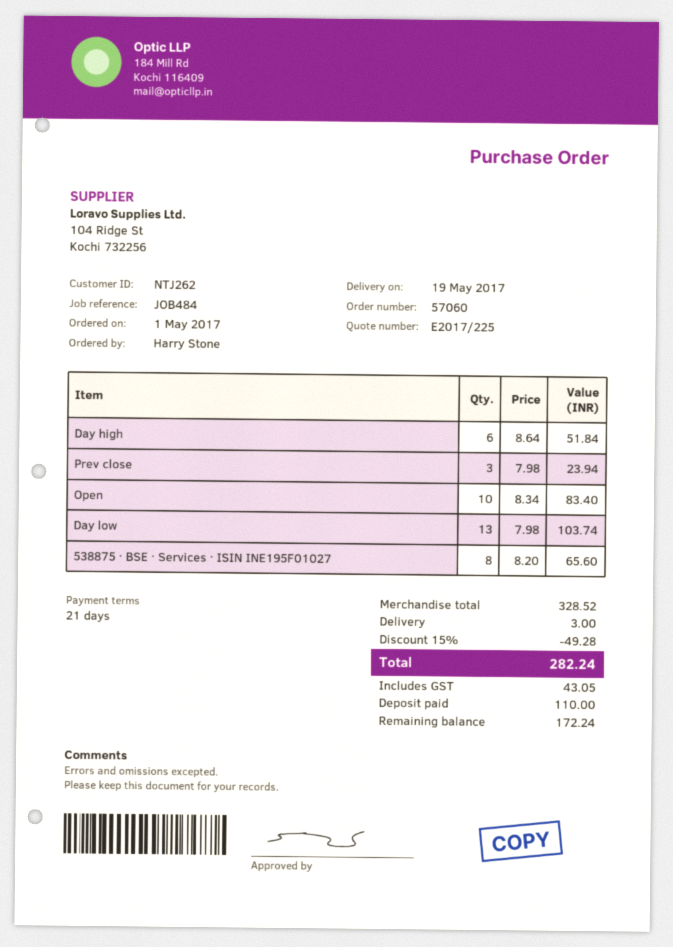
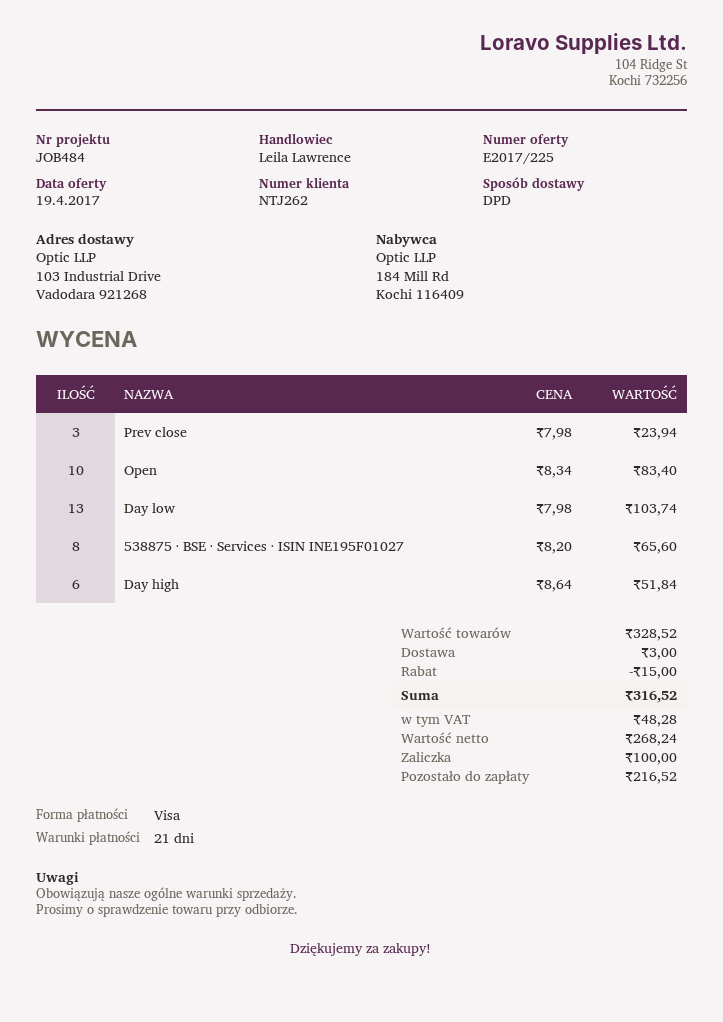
discount: 49.28 -> 15.00
tax: 43.05 -> 48.28
total: 282.24 -> 316.52
deposit: 110.00 -> 100.00
balance: 172.24 -> 216.52

